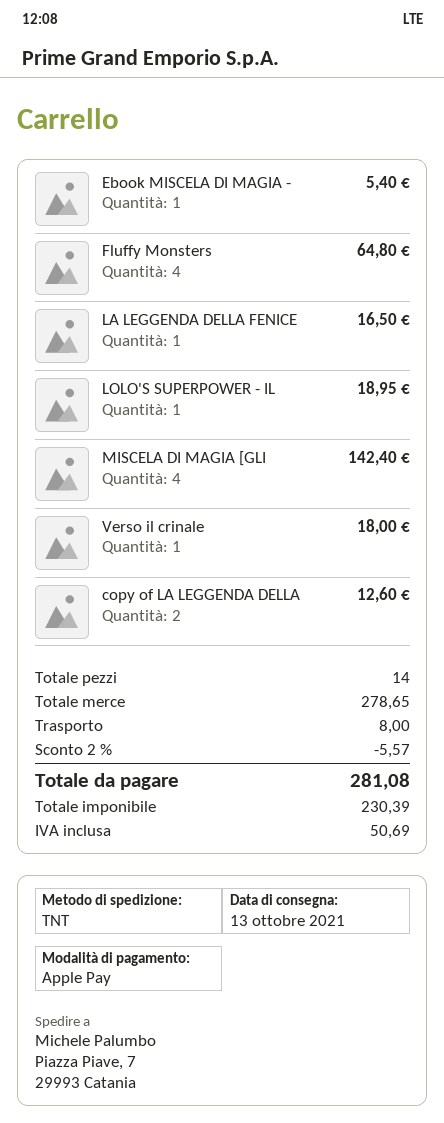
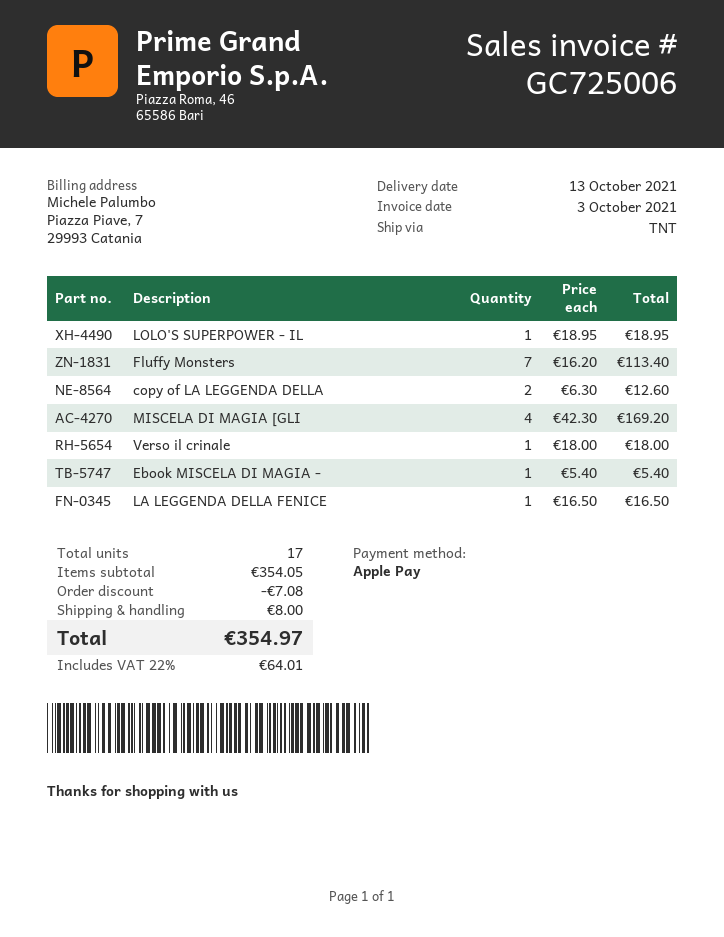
Fluffy Monsters: 4 for 64.80 -> 7 for 113.40
MISCELA DI MAGIA [GLI: 4 for 142.40 -> 4 for 169.20
total quantity: 14 -> 17
subtotal: 278.65 -> 354.05
discount: 5.57 -> 7.08
tax: 50.69 -> 64.01
total: 281.08 -> 354.97

